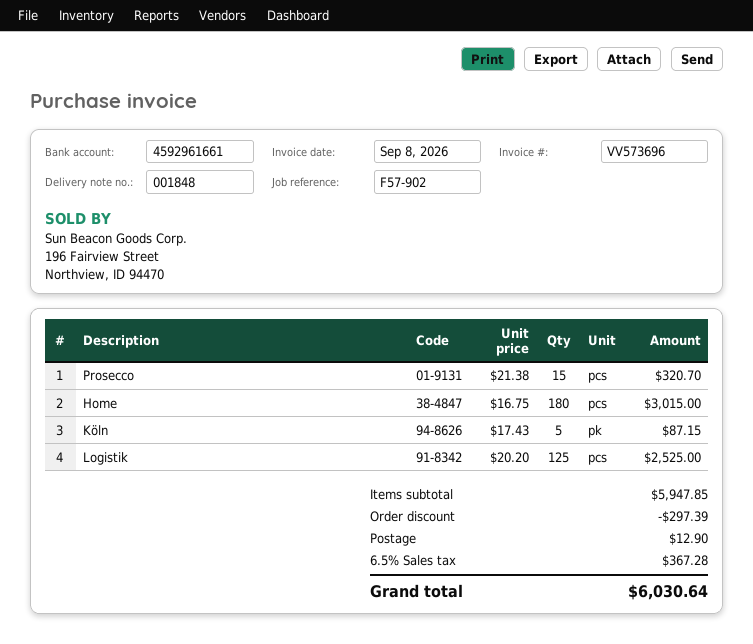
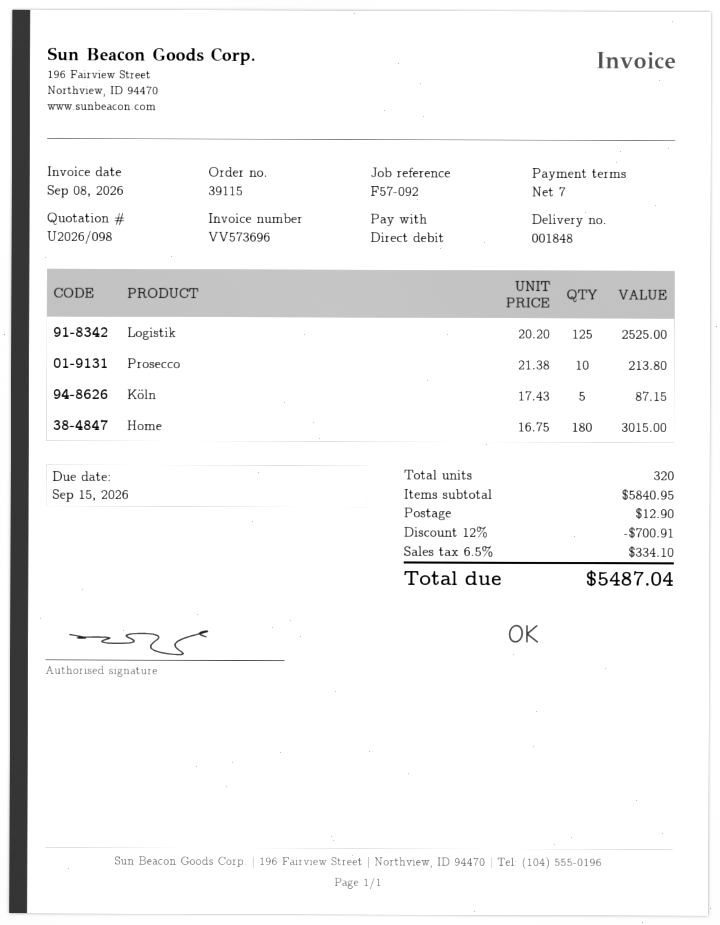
reference: F57-902 -> F57-092
Prosecco: 15 x 21.38 = 320.70 -> 10 x 21.38 = 213.80
subtotal: 5947.85 -> 5840.95
discount: 297.39 -> 700.91
tax: 6.5% = 367.28 -> 6.5% = 334.10
total: 6030.64 -> 5487.04

